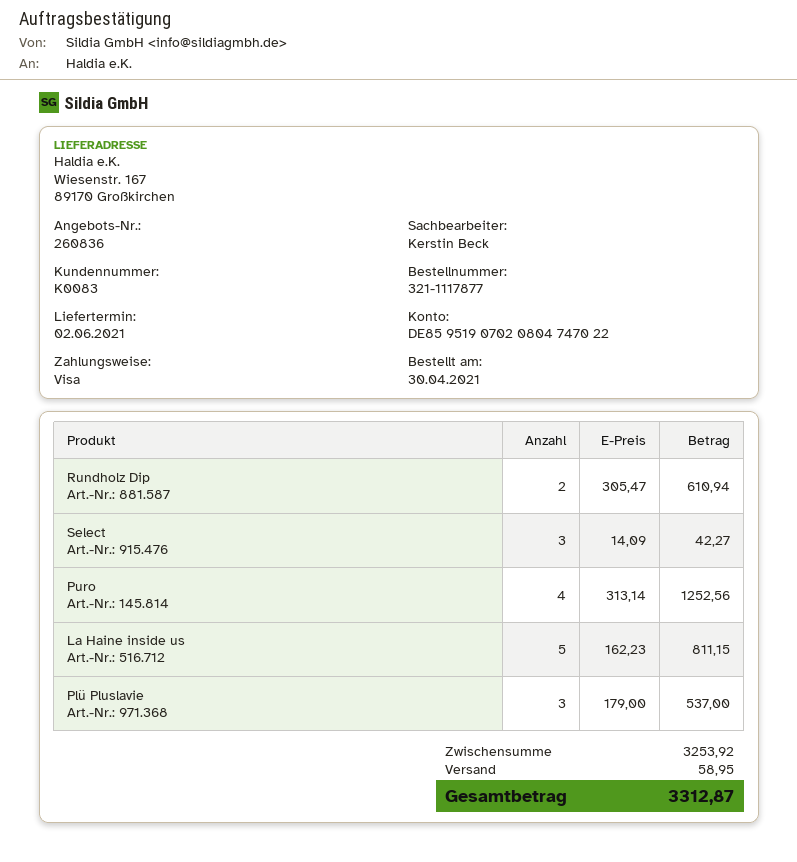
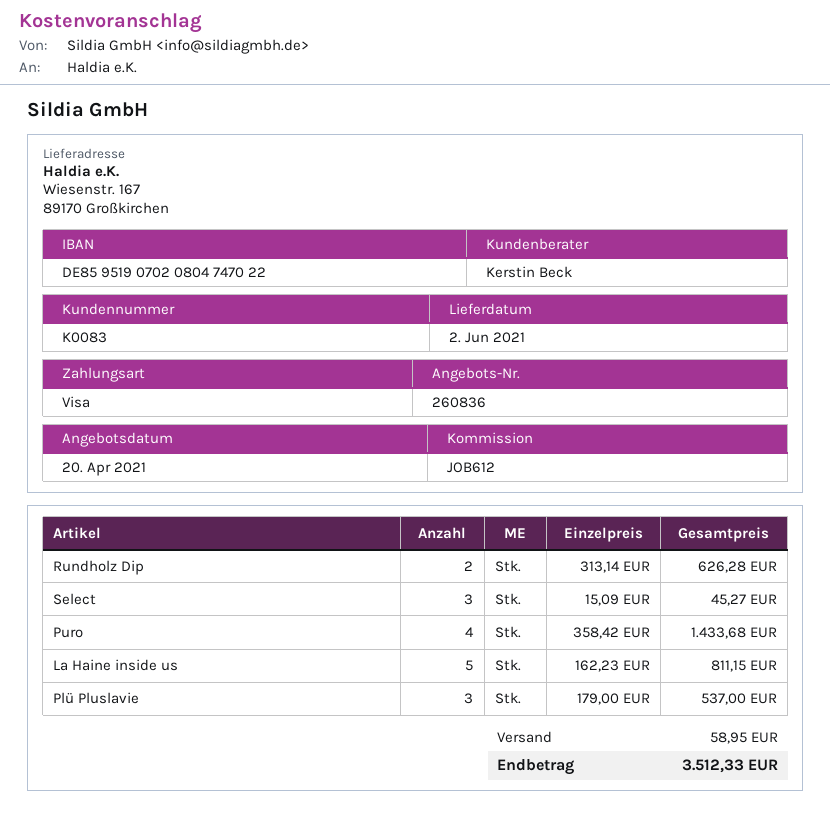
Rundholz Dip: 2 x 305.47 = 610.94 -> 2 x 313.14 = 626.28
Select: 3 x 14.09 = 42.27 -> 3 x 15.09 = 45.27
Puro: 4 x 313.14 = 1252.56 -> 4 x 358.42 = 1433.68
total: 3312.87 -> 3512.33

